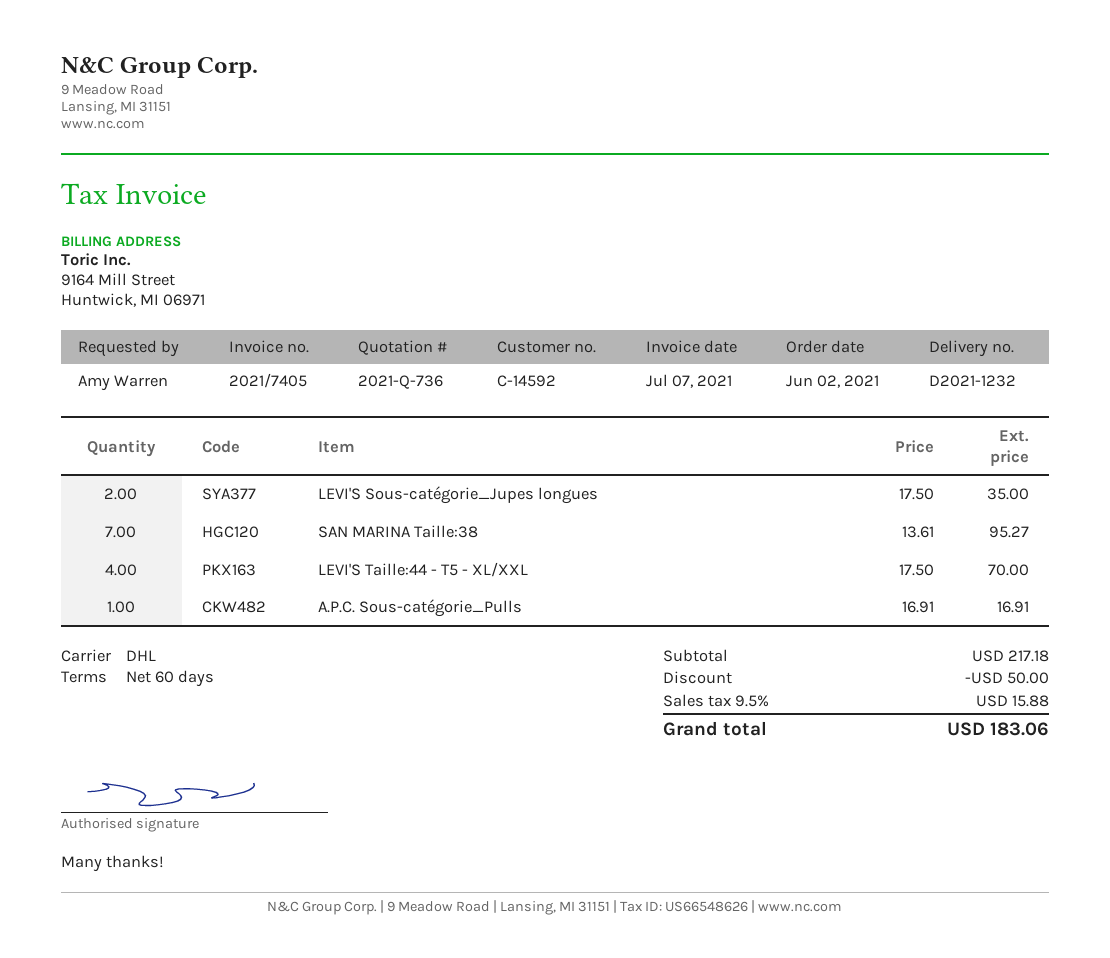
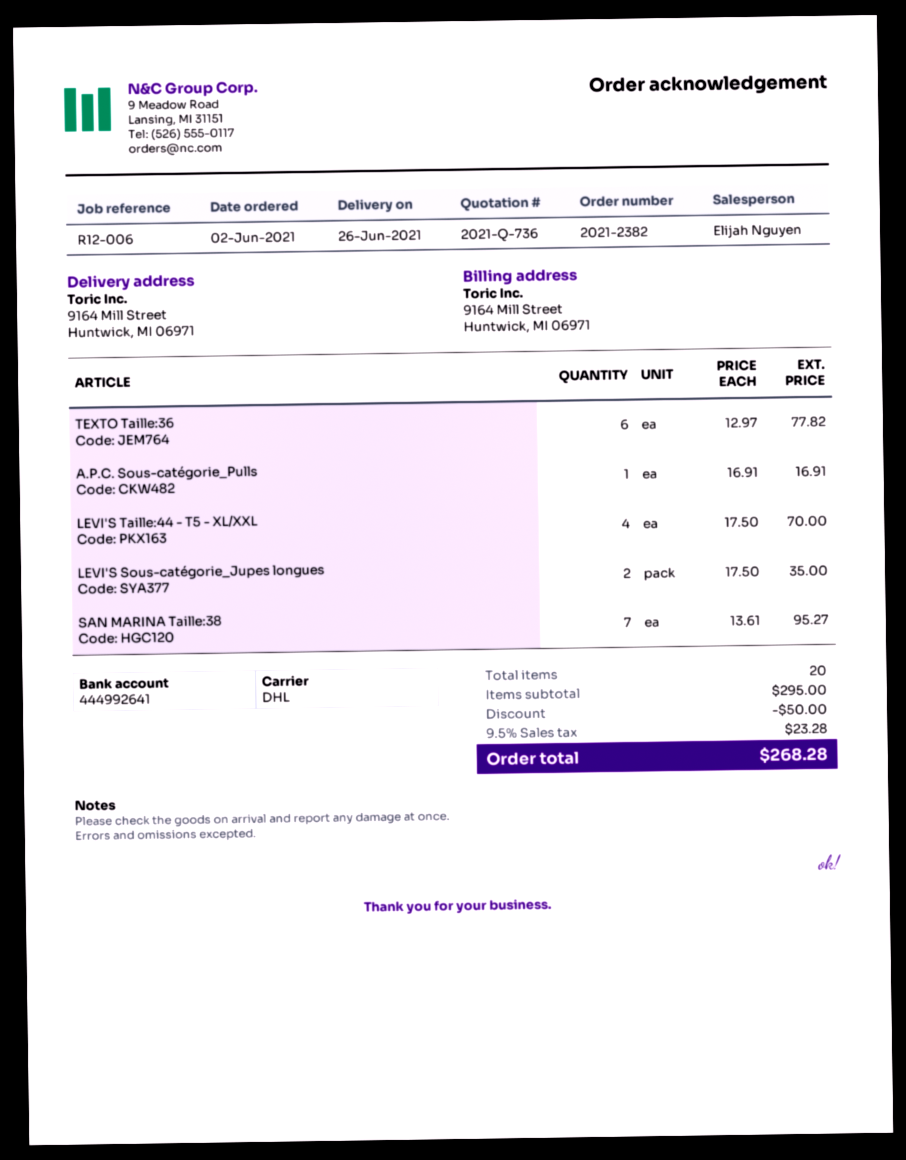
TEXTO Taille:36: none -> 6 x 12.97 = 77.82
subtotal: 217.18 -> 295.00
tax: 9.5% = 15.88 -> 9.5% = 23.28
total: 183.06 -> 268.28

